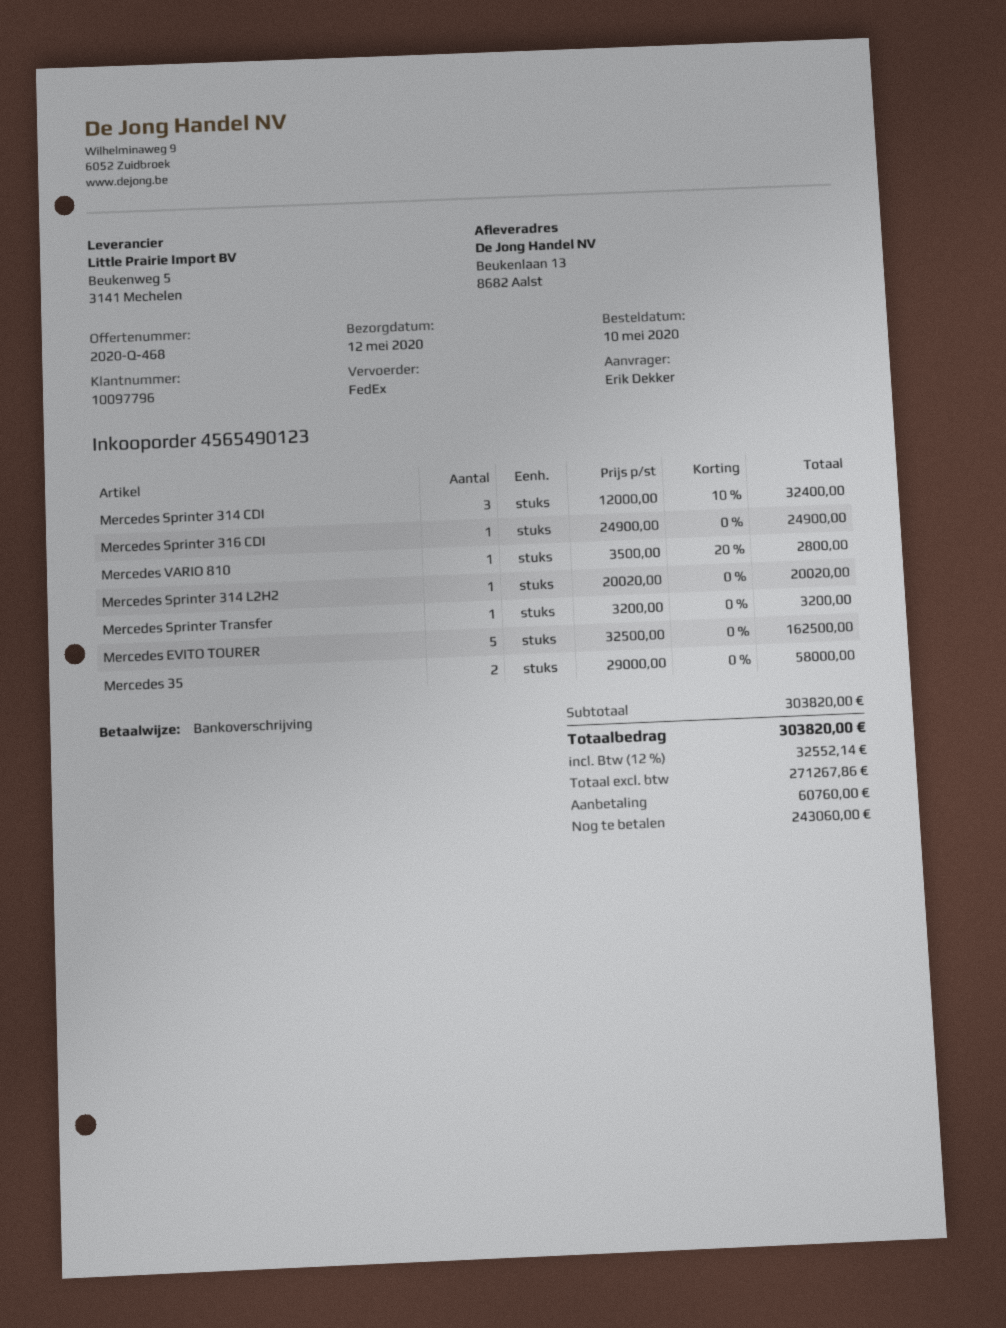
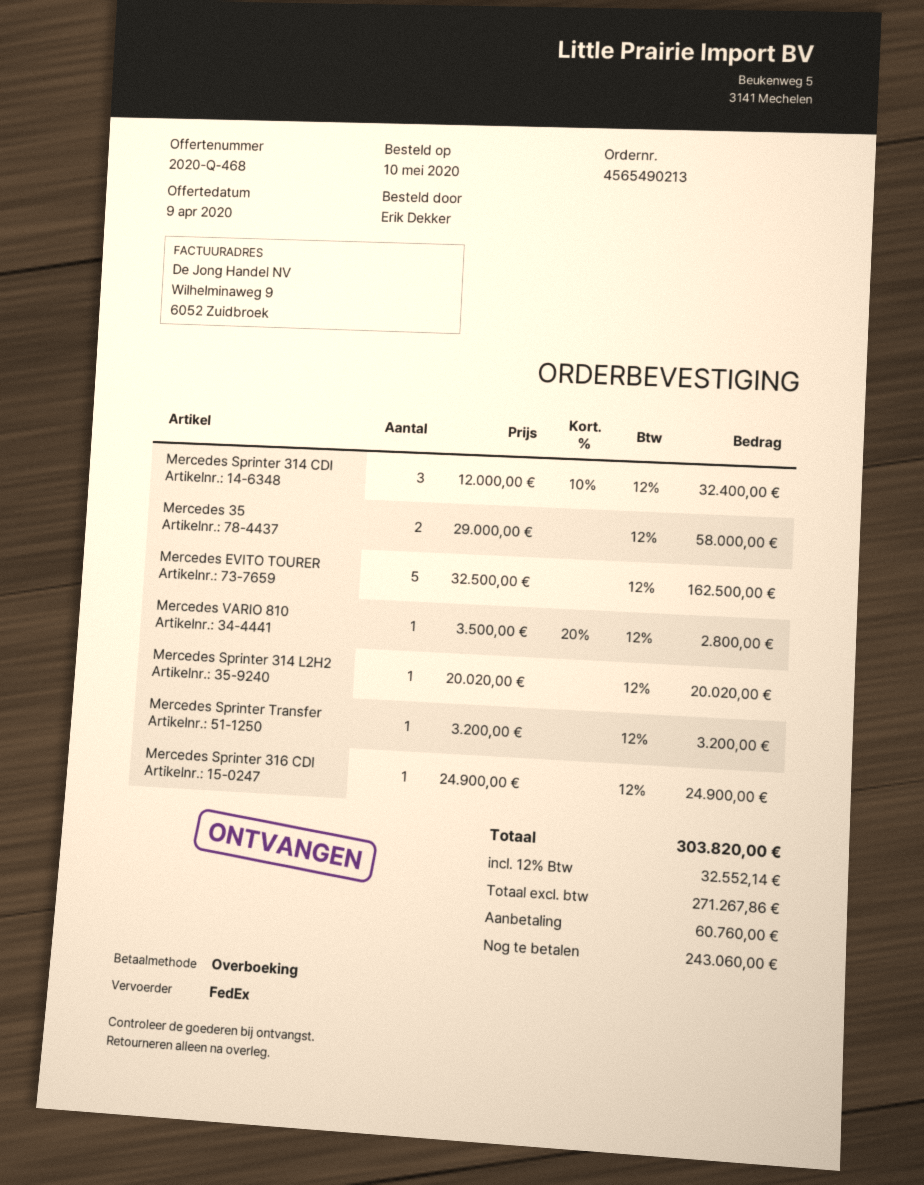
order number: 4565490123 -> 4565490213

